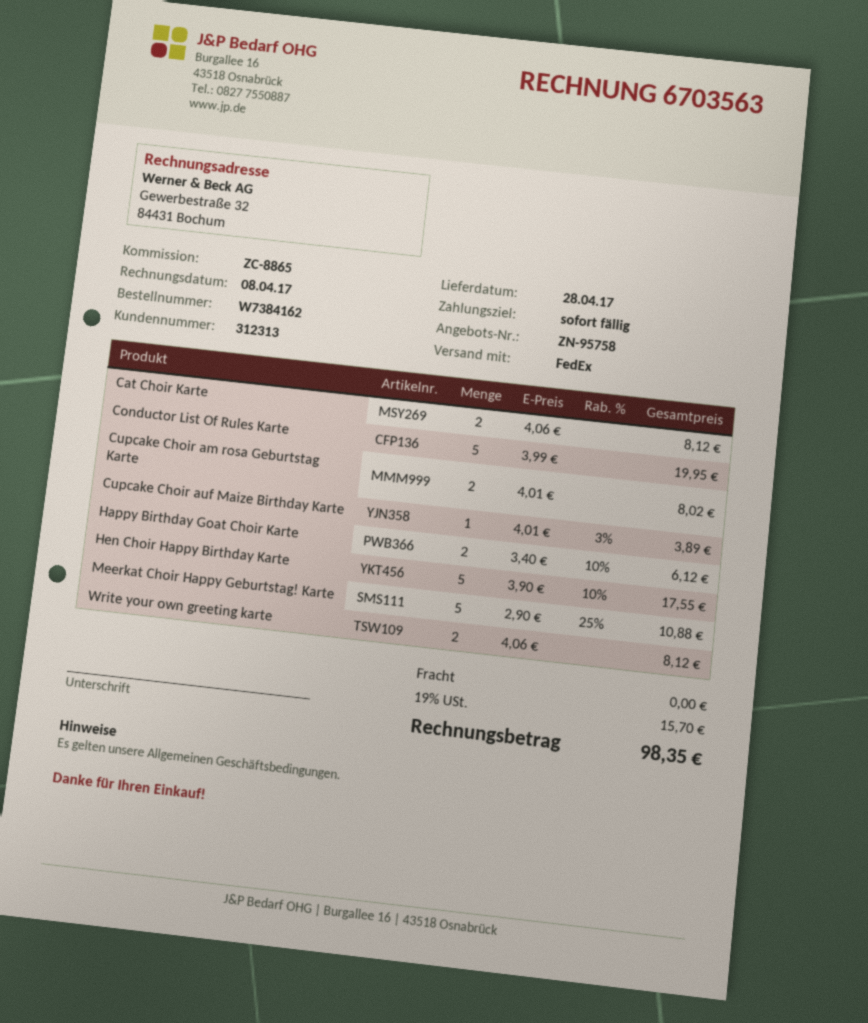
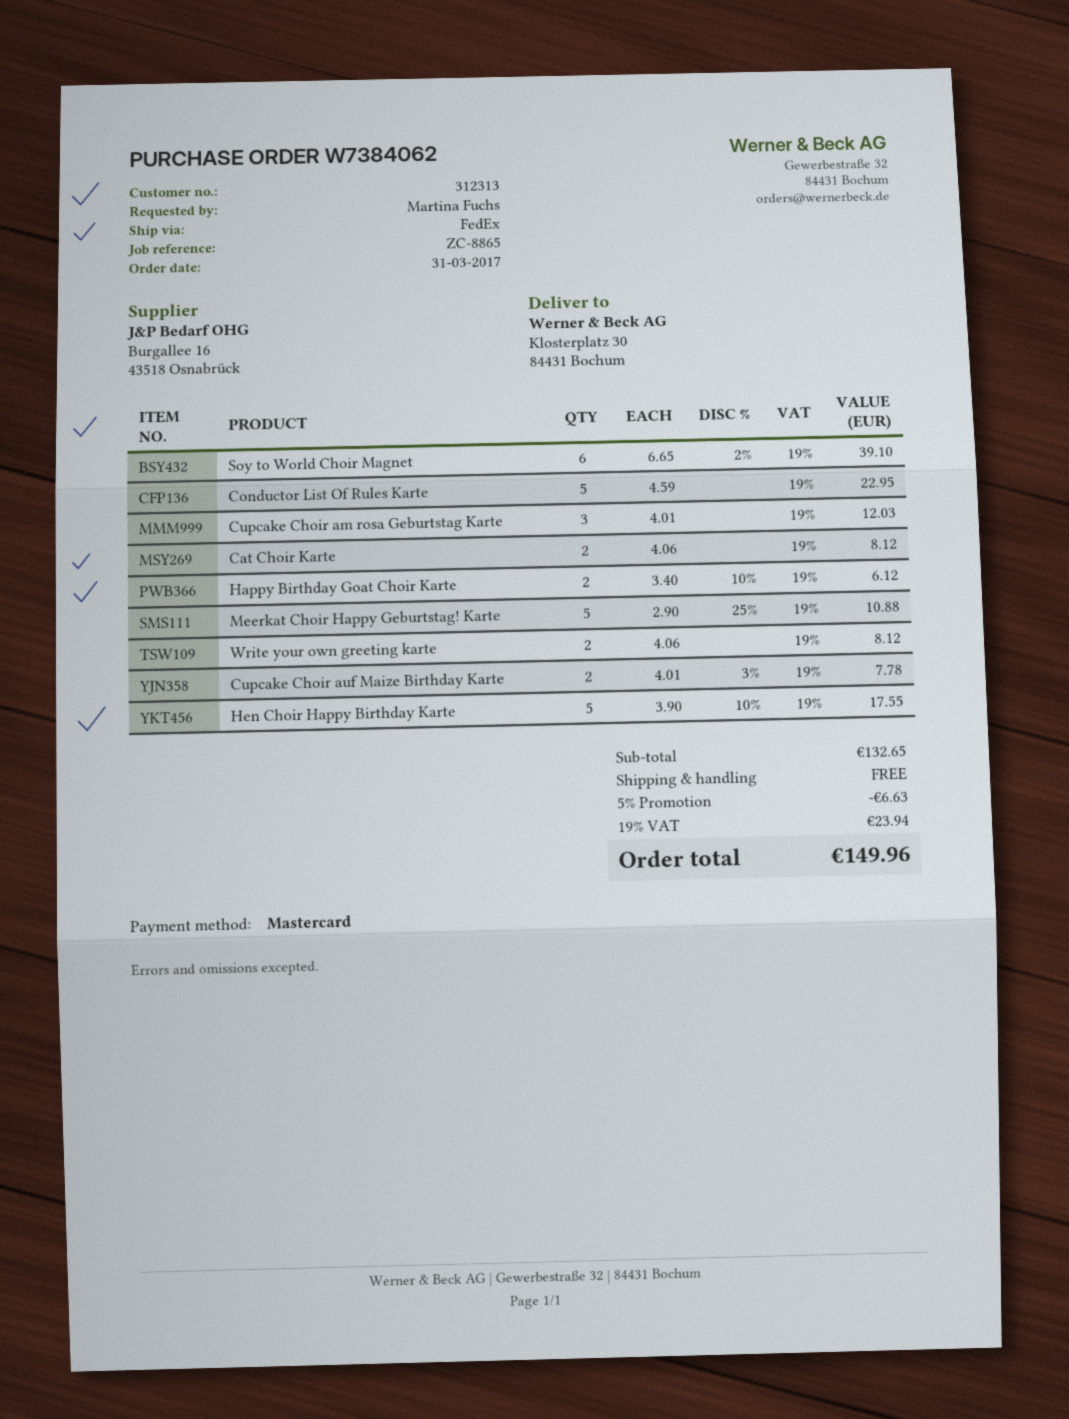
order number: W7384162 -> W7384062
Conductor List Of Rules Karte: 5 x 3.99 = 19.95 -> 5 x 4.59 = 22.95
Cupcake Choir am rosa Geburtstag Karte: 2 x 4.01 = 8.02 -> 3 x 4.01 = 12.03
Cupcake Choir auf Maize Birthday Karte: 1 x 4.01 - 3% = 3.89 -> 2 x 4.01 - 3% = 7.78
Soy to World Choir Magnet: none -> 6 x 6.65 - 2% = 39.10
discount: none -> 5% = 6.63
tax: 19% = 15.70 -> 19% = 23.94
total: 98.35 -> 149.96

